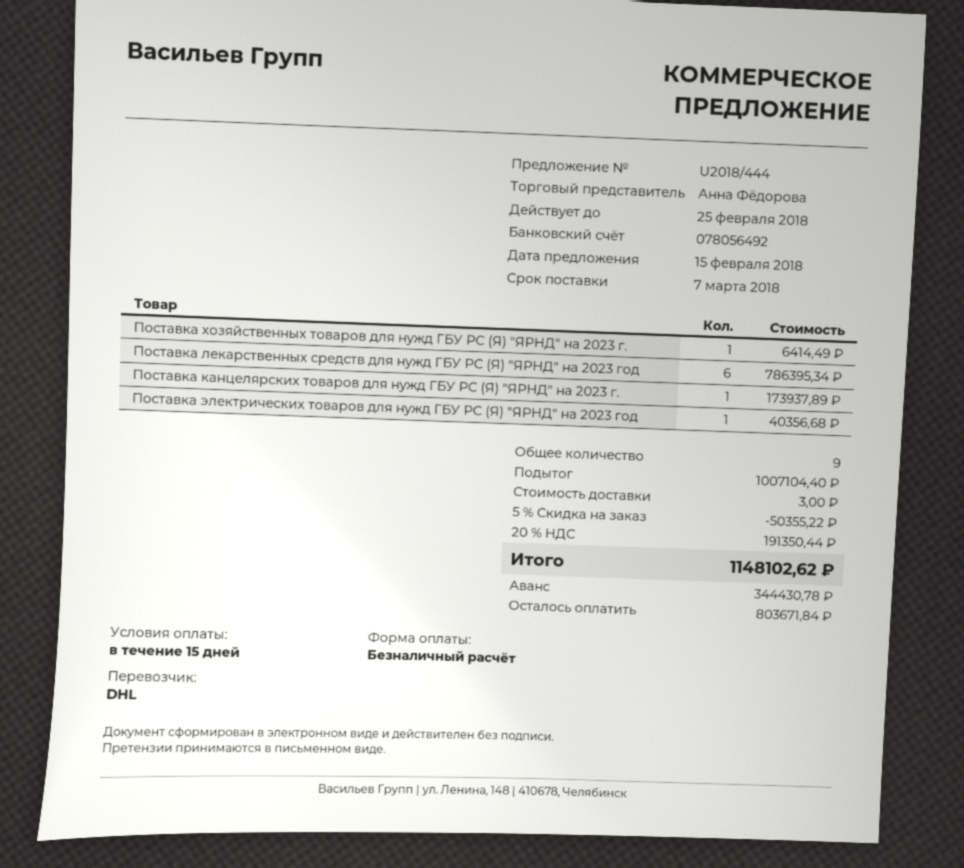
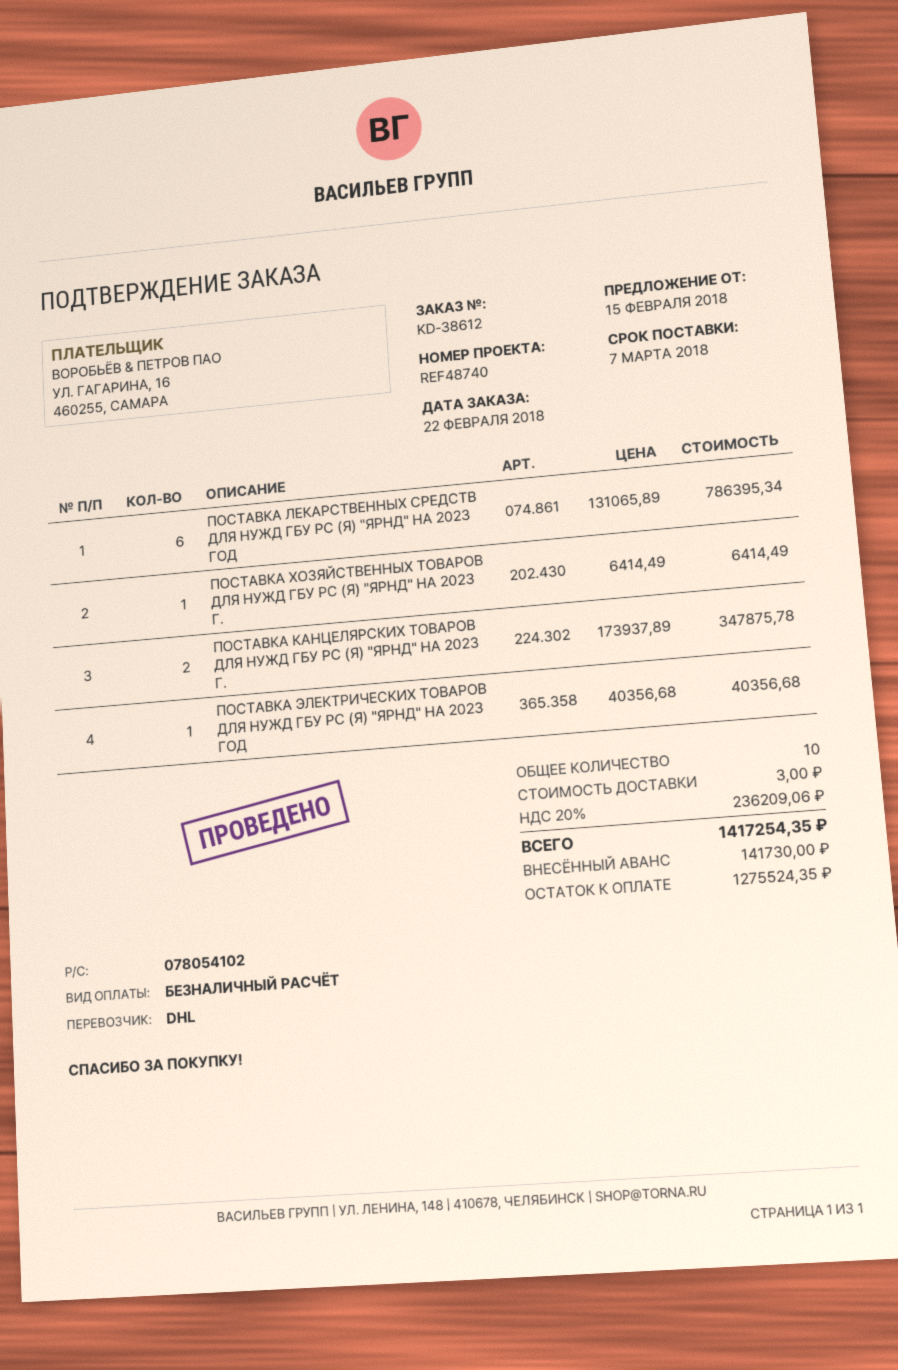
bank account: 078056492 -> 078054102
Поставка канцелярских товаров для нужд ГБУ РС (Я) "ЯРНД" на 2023 г.: 1 for 173937.89 -> 2 for 347875.78
total quantity: 9 -> 10
discount: 5% = 50355.22 -> none
tax: 20% = 191350.44 -> 20% = 236209.06
total: 1148102.62 -> 1417254.35
deposit: 344430.78 -> 141730.00
balance: 803671.84 -> 1275524.35

